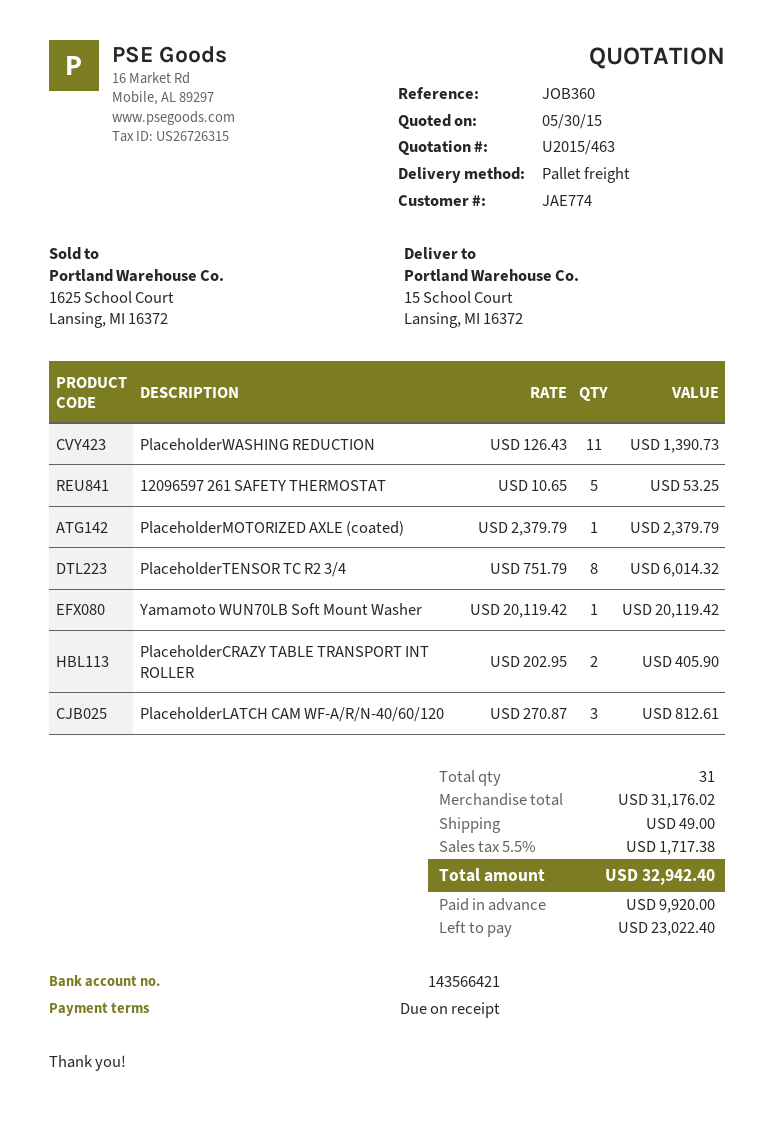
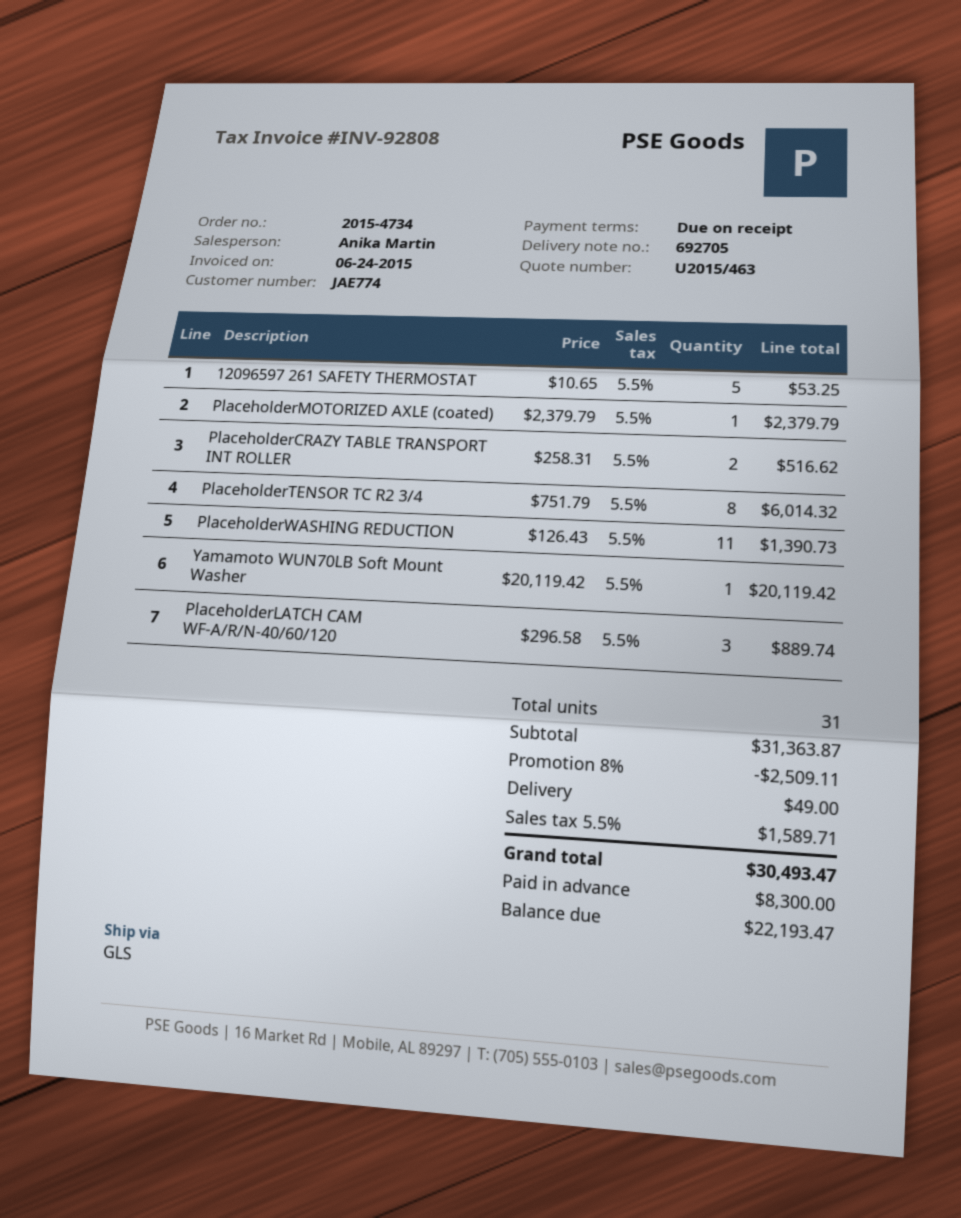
shipping method: pallet freight -> GLS
PlaceholderCRAZY TABLE TRANSPORT INT ROLLER: 2 x 202.95 = 405.90 -> 2 x 258.31 = 516.62
PlaceholderLATCH CAM WF-A/R/N-40/60/120: 3 x 270.87 = 812.61 -> 3 x 296.58 = 889.74
subtotal: 31176.02 -> 31363.87
discount: none -> 8% = 2509.11
tax: 5.5% = 1717.38 -> 5.5% = 1589.71
total: 32942.40 -> 30493.47
deposit: 9920.00 -> 8300.00
balance: 23022.40 -> 22193.47

